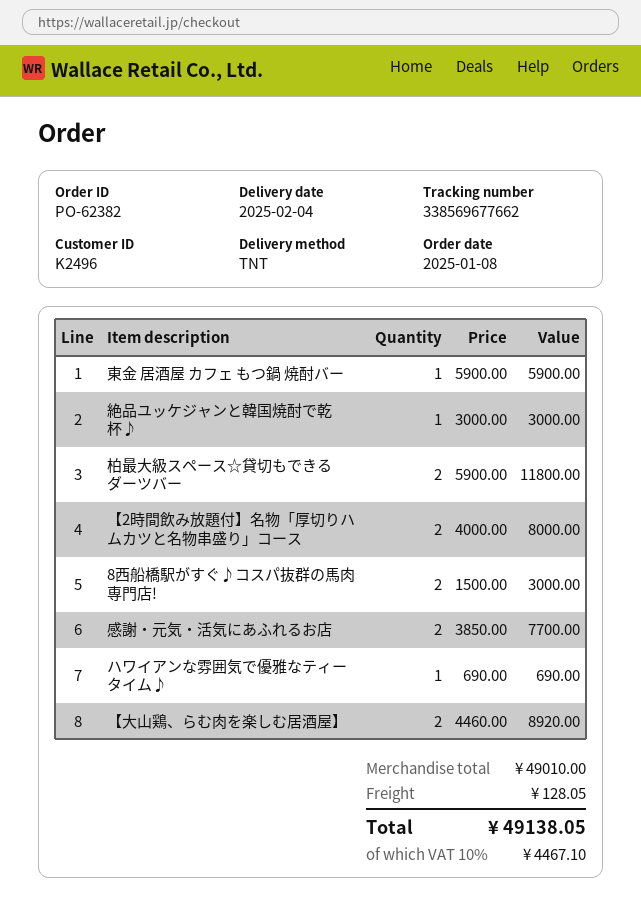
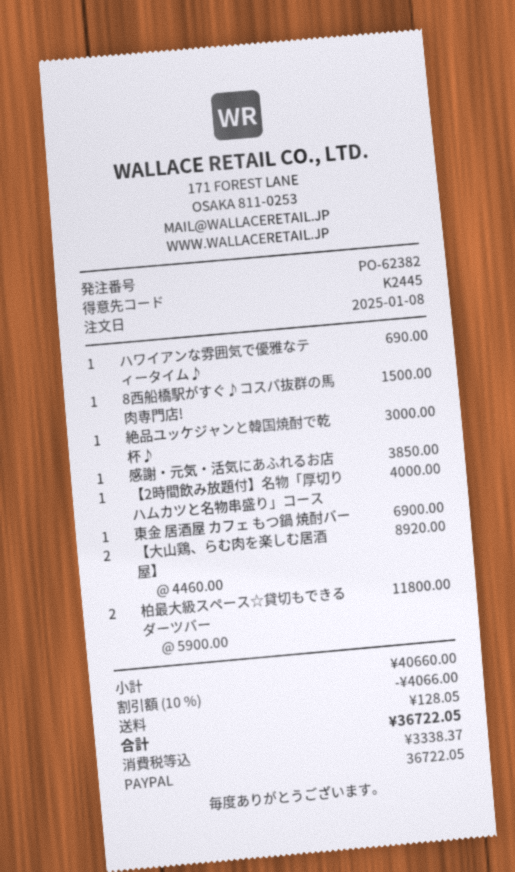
customer number: K2496 -> K2445
東金 居酒屋 カフェ もつ鍋 焼酎バー: 1 x 5900.00 = 5900.00 -> 1 x 6900.00 = 6900.00
【2時間飲み放題付】名物「厚切りハムカツと名物串盛り」コース: 2 x 4000.00 = 8000.00 -> 1 x 4000.00 = 4000.00
8西船橋駅がすぐ♪コスパ抜群の馬肉専門店!: 2 x 1500.00 = 3000.00 -> 1 x 1500.00 = 1500.00
感謝・元気・活気にあふれるお店: 2 x 3850.00 = 7700.00 -> 1 x 3850.00 = 3850.00
subtotal: 49010.00 -> 40660.00
discount: none -> 10% = 4066.00
tax: 4467.10 -> 3338.37
total: 49138.05 -> 36722.05

